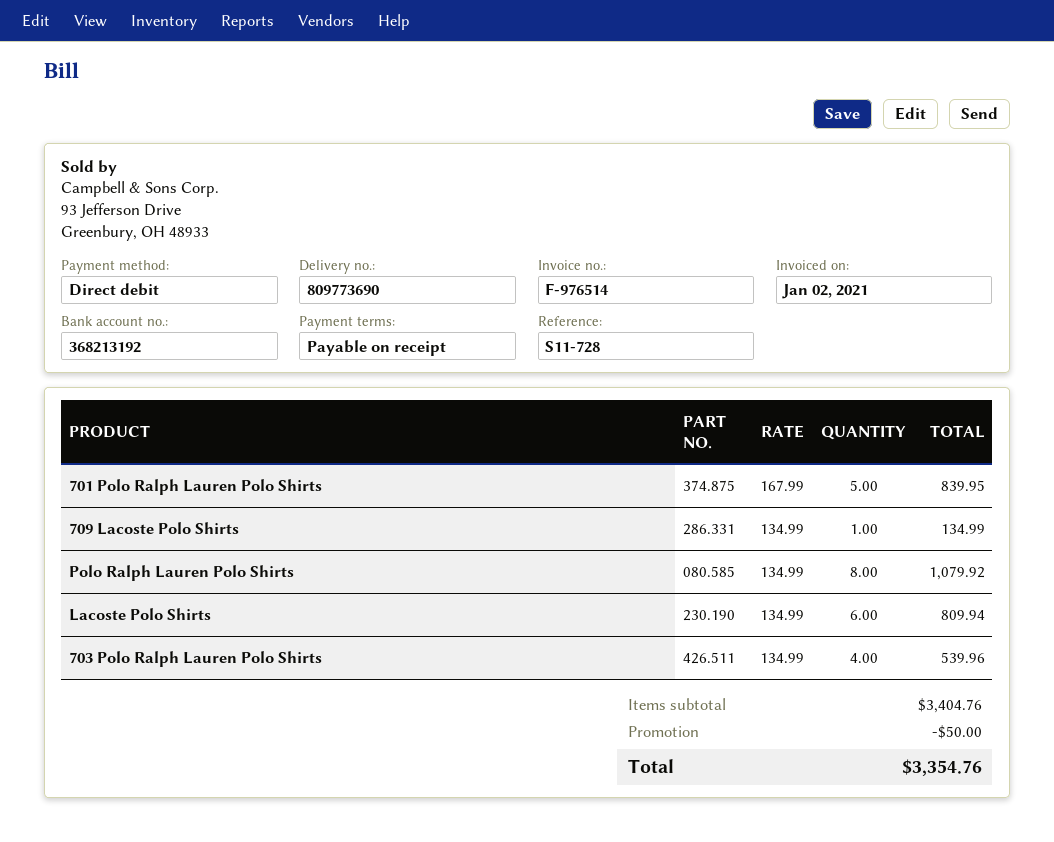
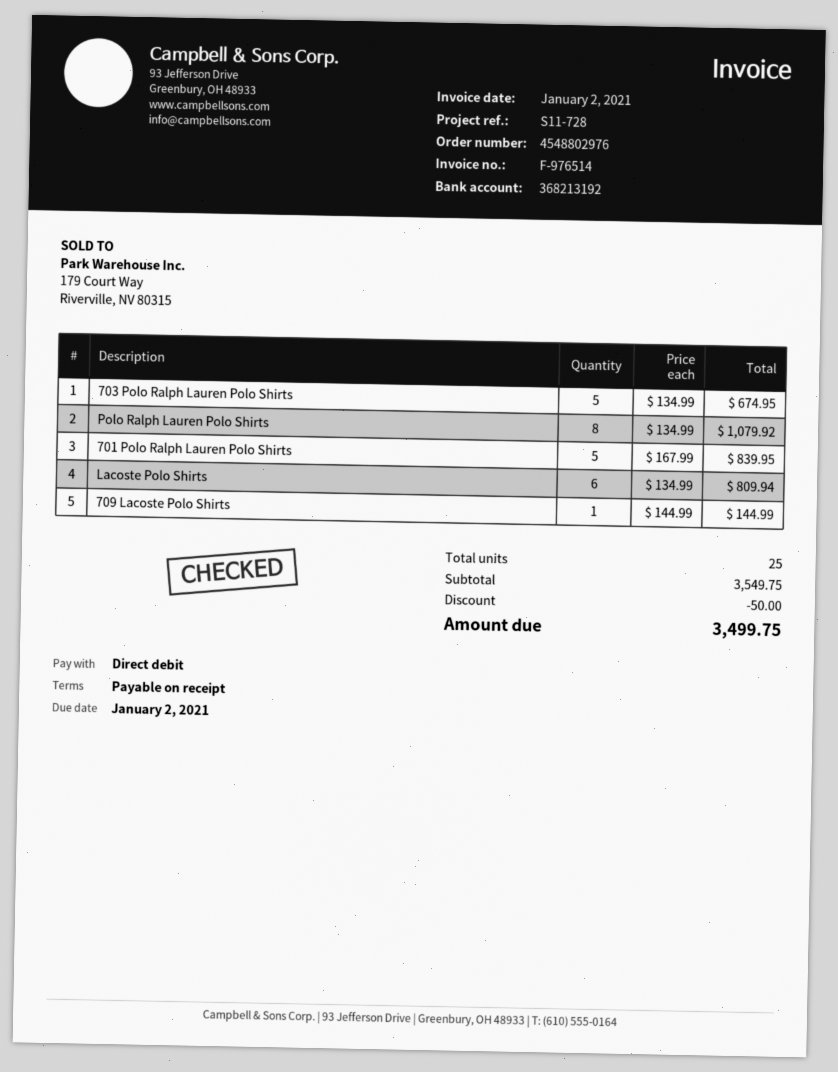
709 Lacoste Polo Shirts: 1 x 134.99 = 134.99 -> 1 x 144.99 = 144.99
703 Polo Ralph Lauren Polo Shirts: 4 x 134.99 = 539.96 -> 5 x 134.99 = 674.95
subtotal: 3404.76 -> 3549.75
total: 3354.76 -> 3499.75

